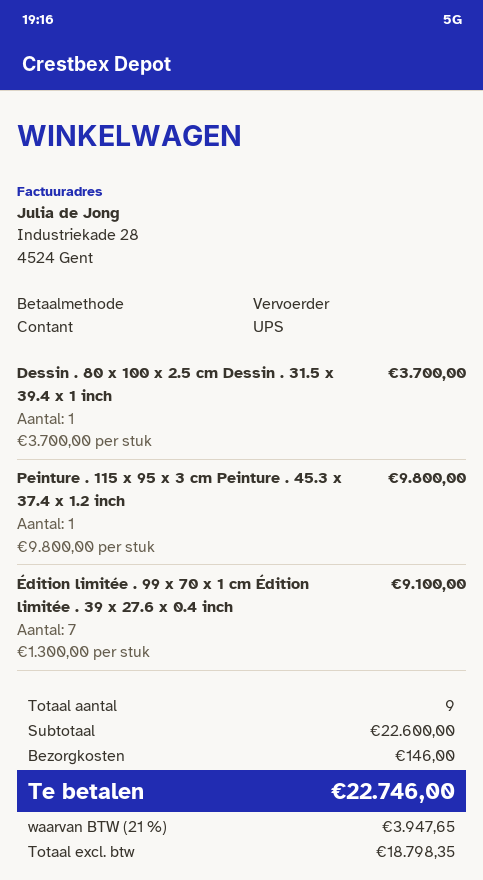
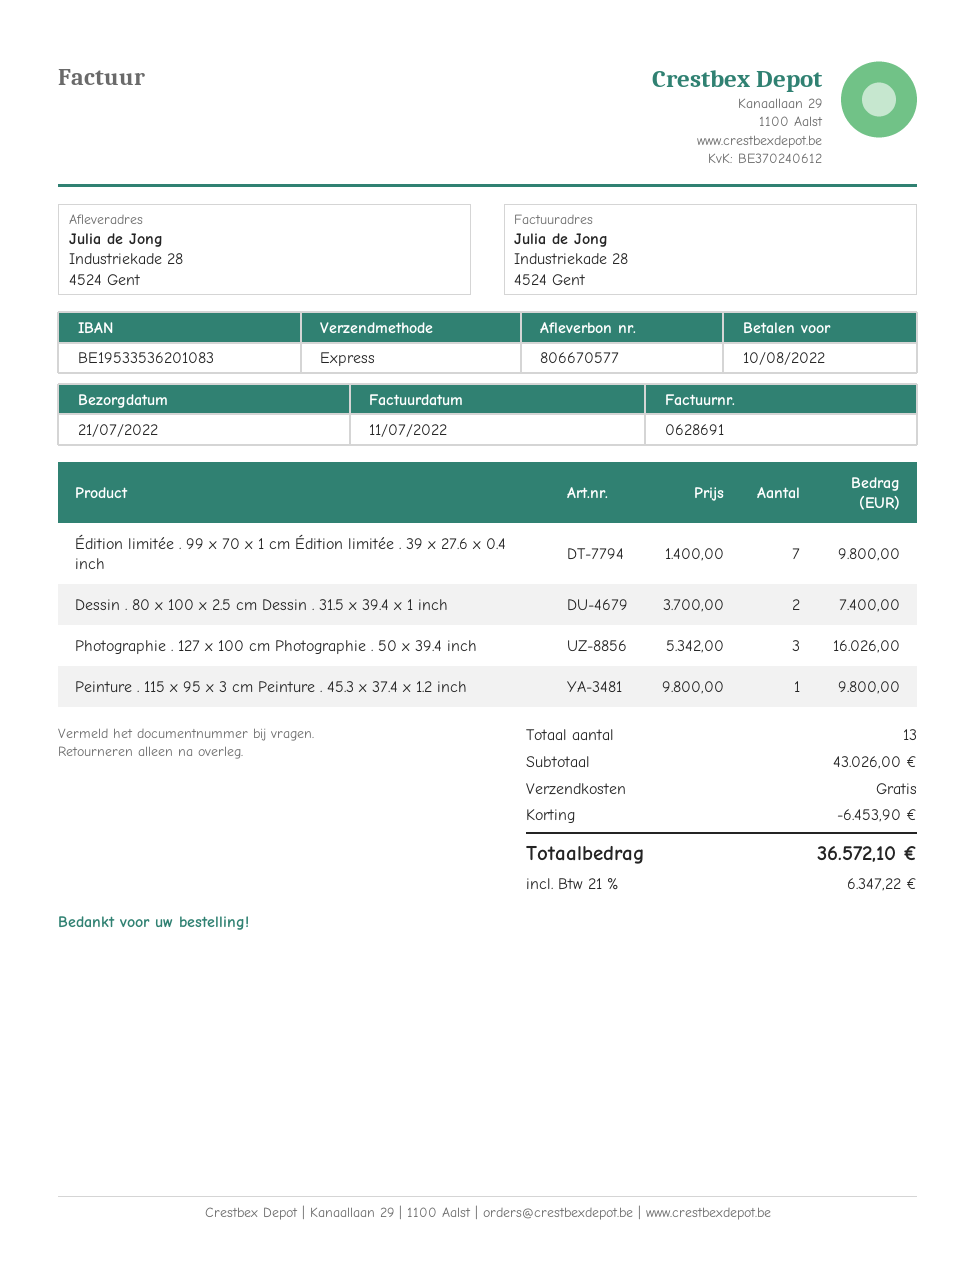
shipping method: UPS -> express
Dessin . 80 x 100 x 2.5 cm Dessin . 31.5 x 39.4 x 1 inch: 1 x 3700.00 = 3700.00 -> 2 x 3700.00 = 7400.00
Édition limitée . 99 x 70 x 1 cm Édition limitée . 39 x 27.6 x 0.4 inch: 7 x 1300.00 = 9100.00 -> 7 x 1400.00 = 9800.00
Photographie . 127 x 100 cm Photographie . 50 x 39.4 inch: none -> 3 x 5342.00 = 16026.00
total quantity: 9 -> 13
subtotal: 22600.00 -> 43026.00
discount: none -> 6453.90
shipping: 146.00 -> 0.00
tax: 21% = 3947.65 -> 21% = 6347.22
total: 22746.00 -> 36572.10

